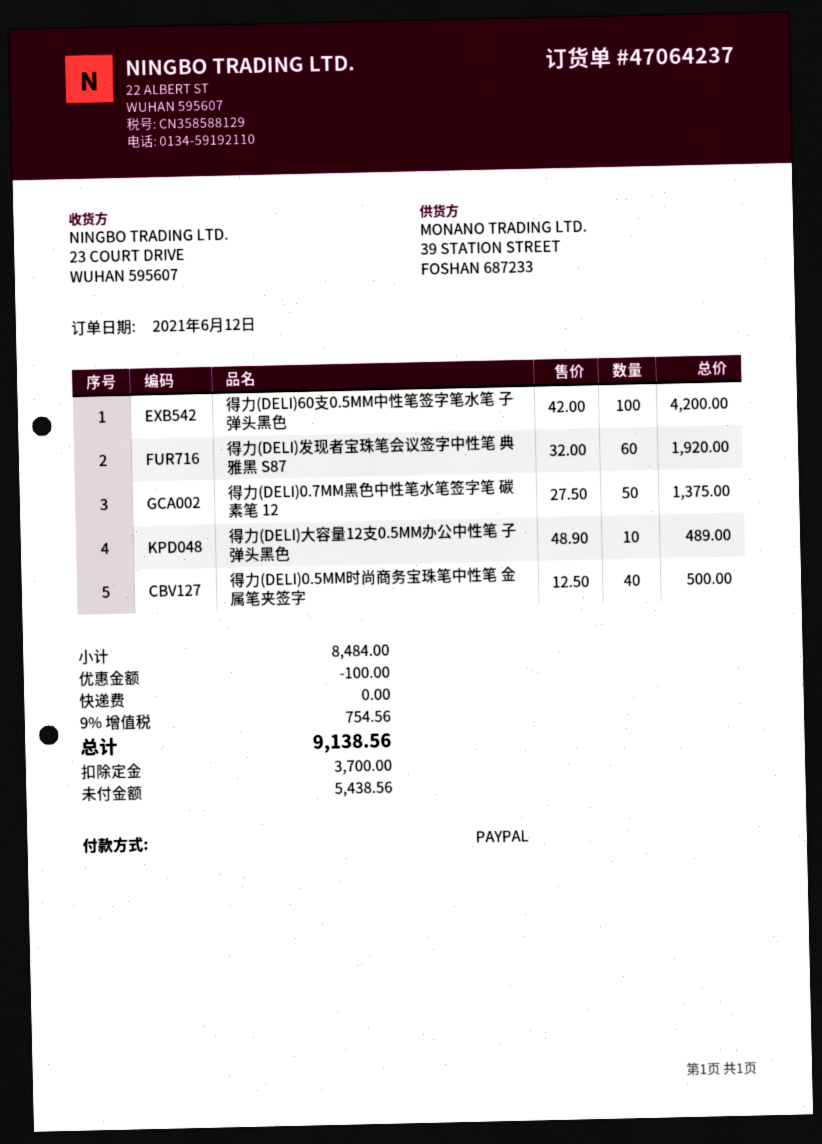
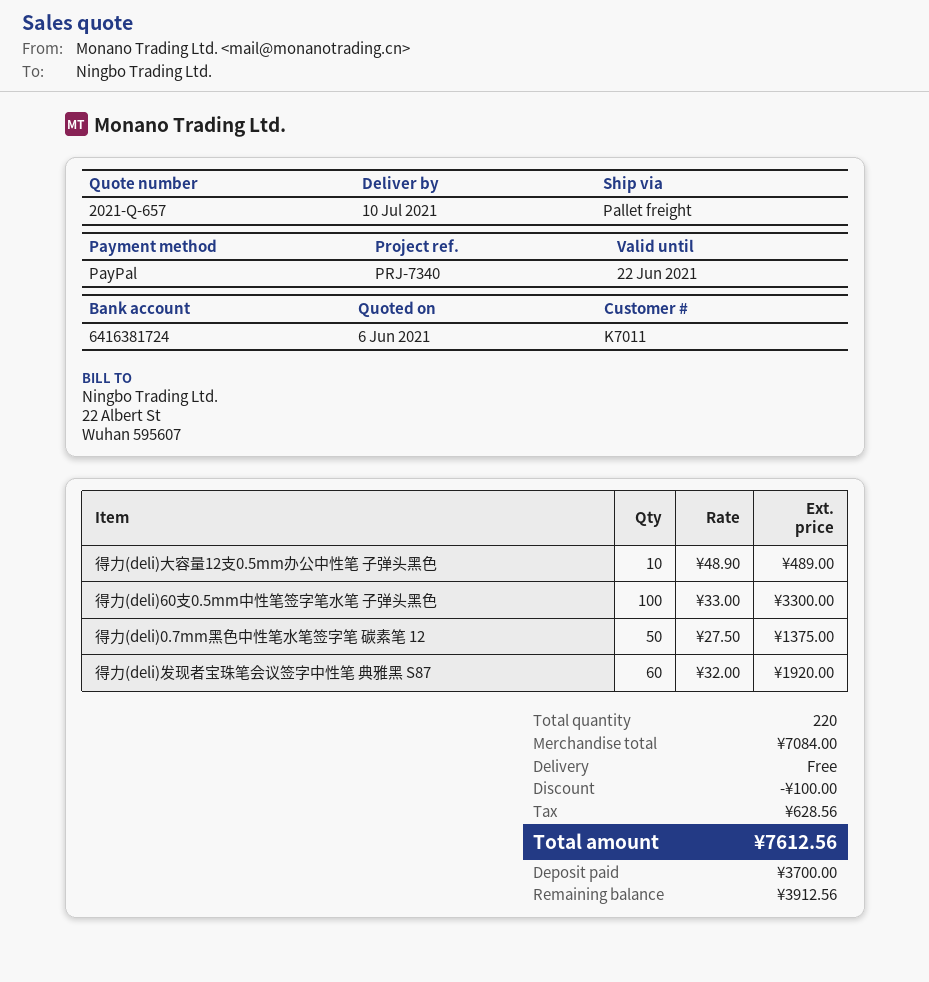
得力(DELI)60支0.5MM中性笔签字笔水笔 子弹头黑色: 100 x 42.00 = 4200.00 -> 100 x 33.00 = 3300.00
得力(DELI)0.5MM时尚商务宝珠笔中性笔 金属笔夹签字: 40 x 12.50 = 500.00 -> none
subtotal: 8484.00 -> 7084.00
tax: 754.56 -> 628.56
total: 9138.56 -> 7612.56
balance: 5438.56 -> 3912.56

